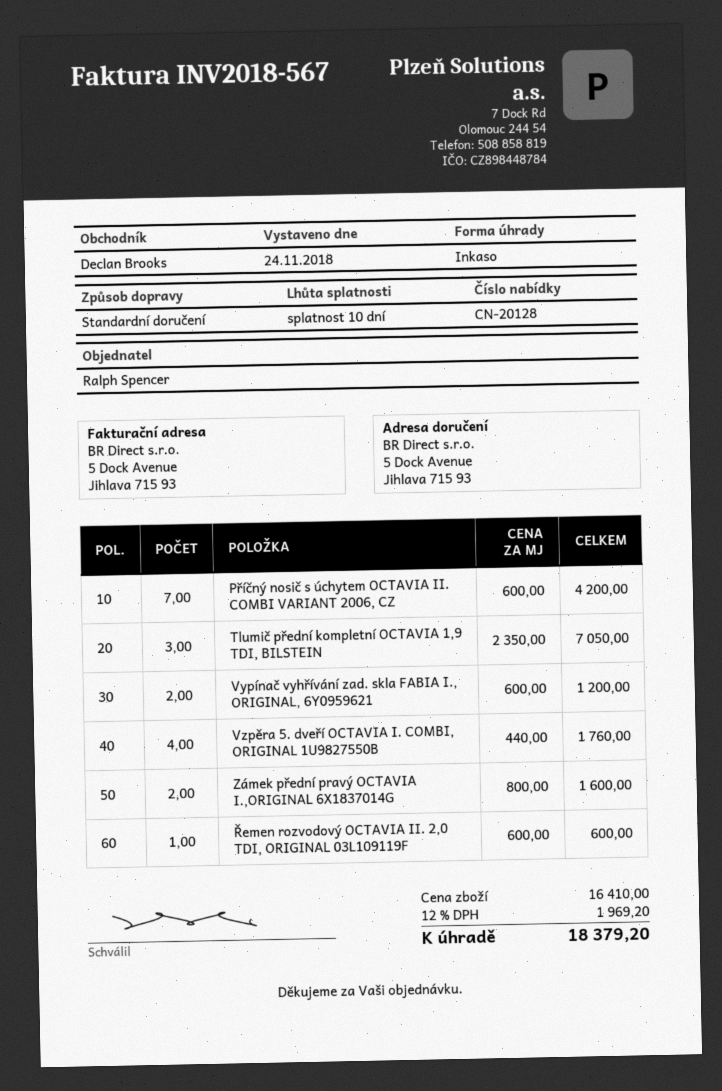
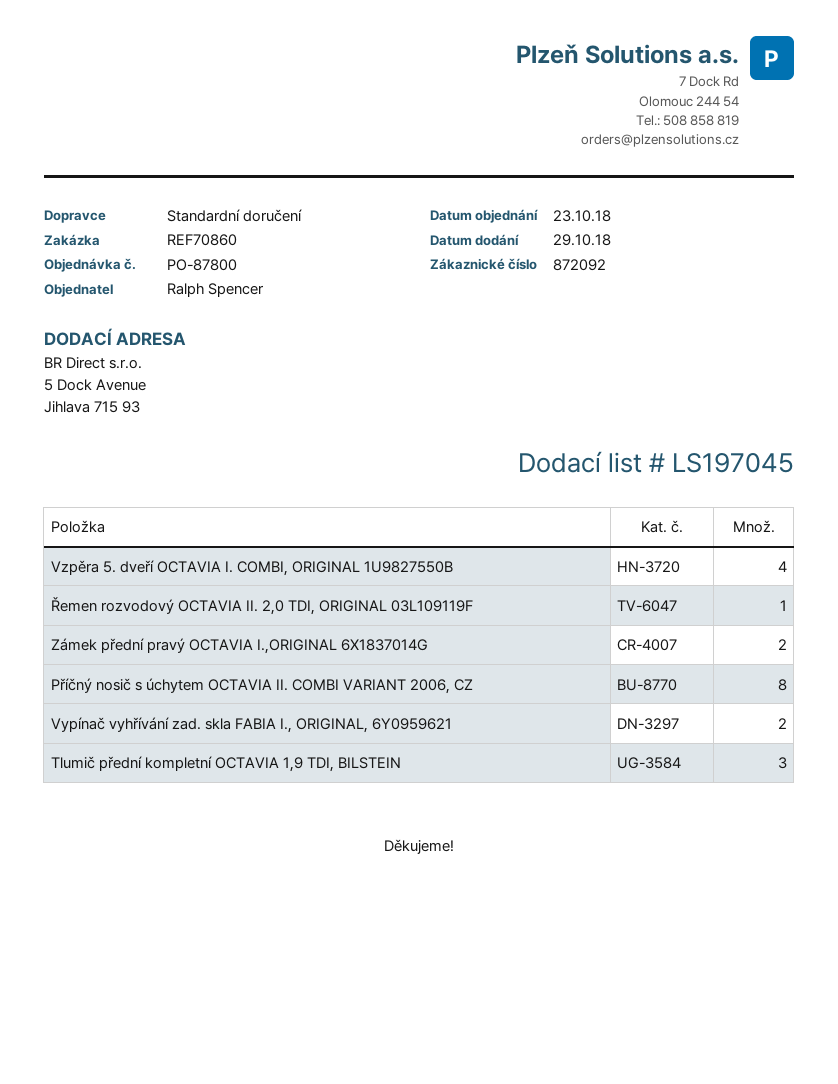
Příčný nosič s úchytem OCTAVIA II. COMBI VARIANT 2006, CZ: 7 -> 8

